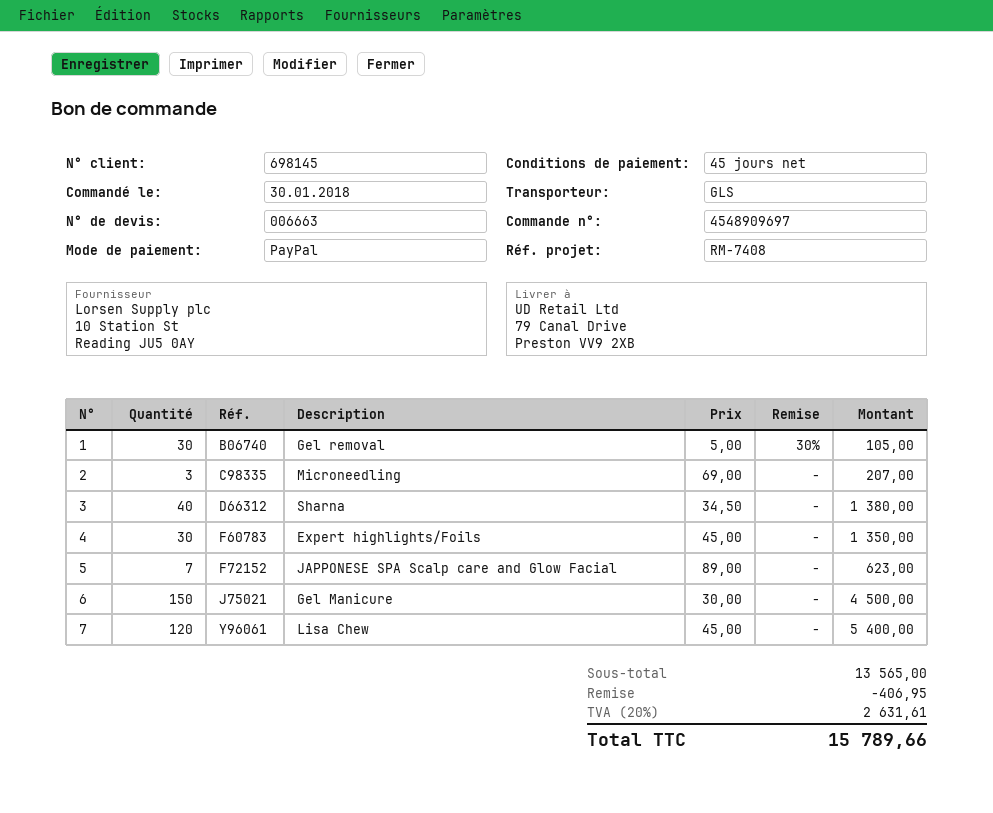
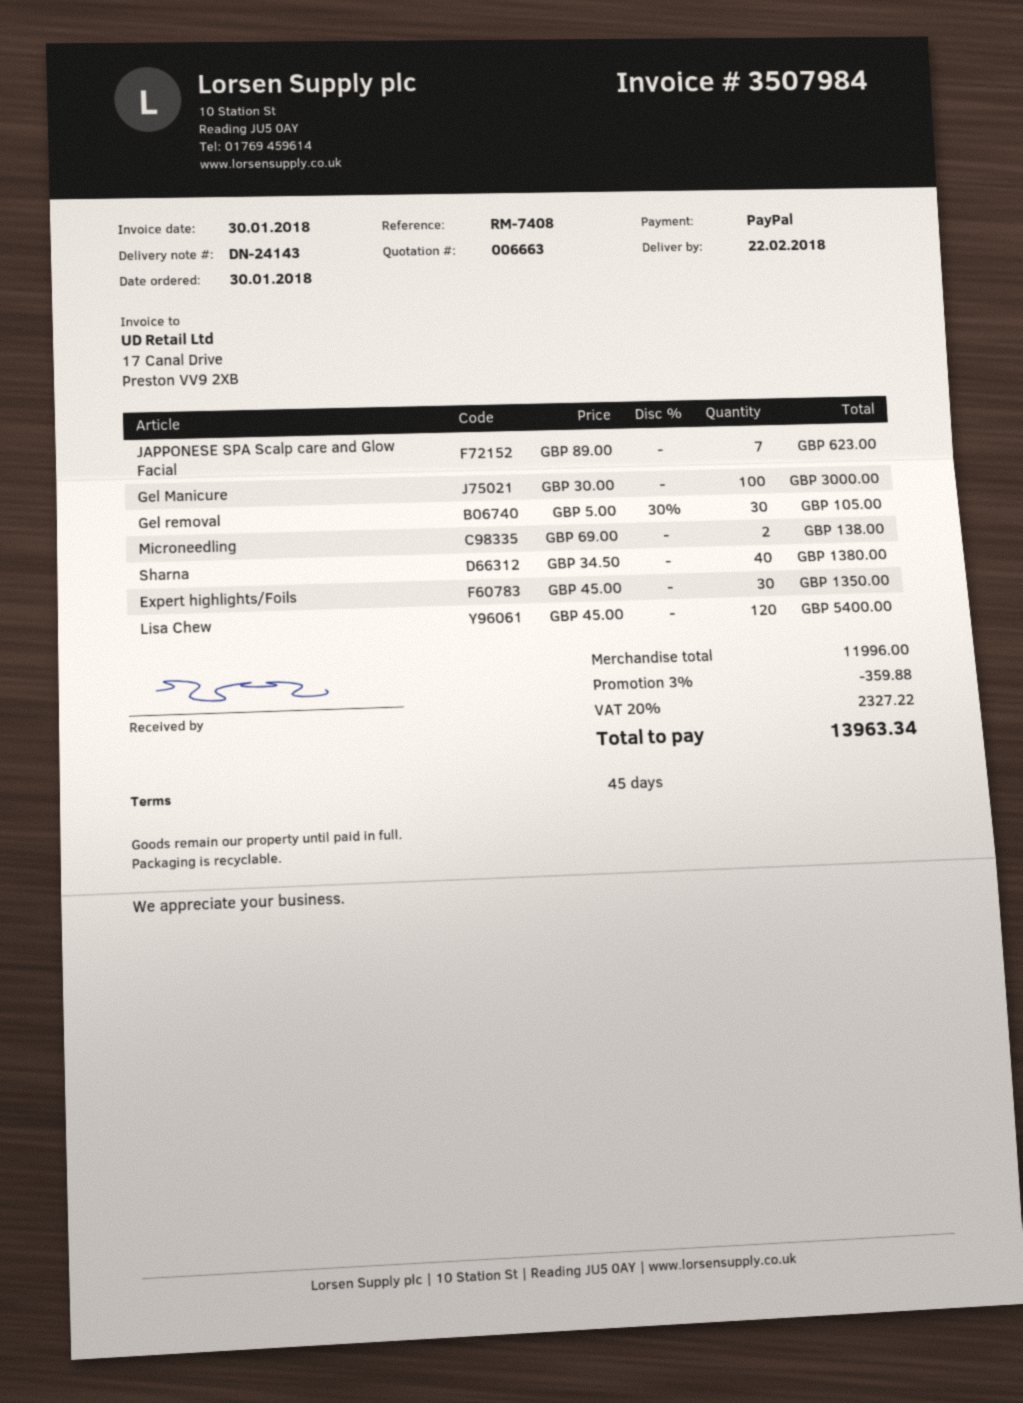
Microneedling: 3 x 69.00 = 207.00 -> 2 x 69.00 = 138.00
Gel Manicure: 150 x 30.00 = 4500.00 -> 100 x 30.00 = 3000.00
subtotal: 13565.00 -> 11996.00
discount: 406.95 -> 359.88
tax: 20% = 2631.61 -> 20% = 2327.22
total: 15789.66 -> 13963.34

